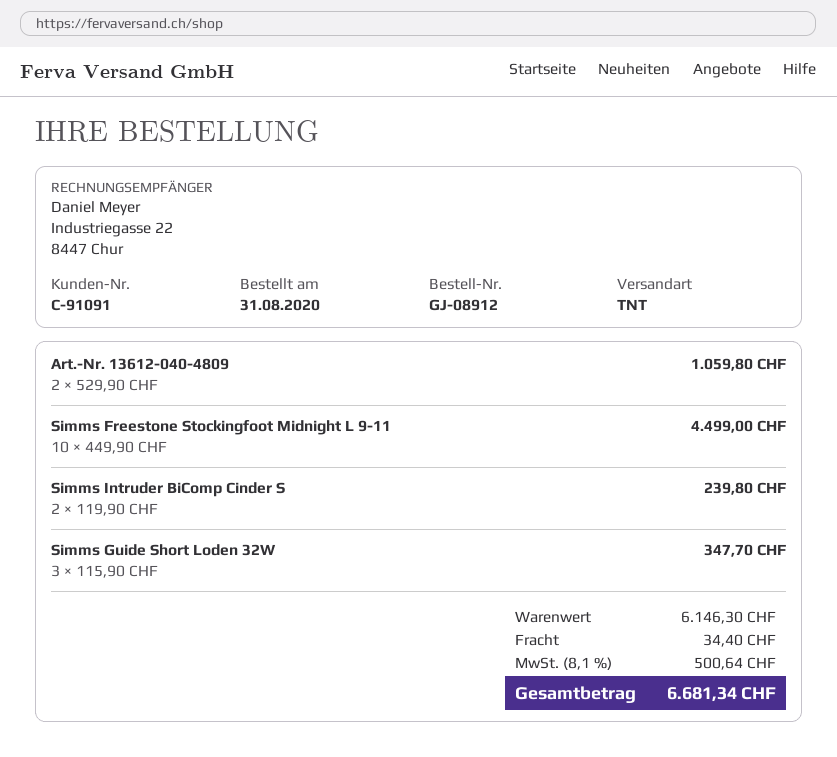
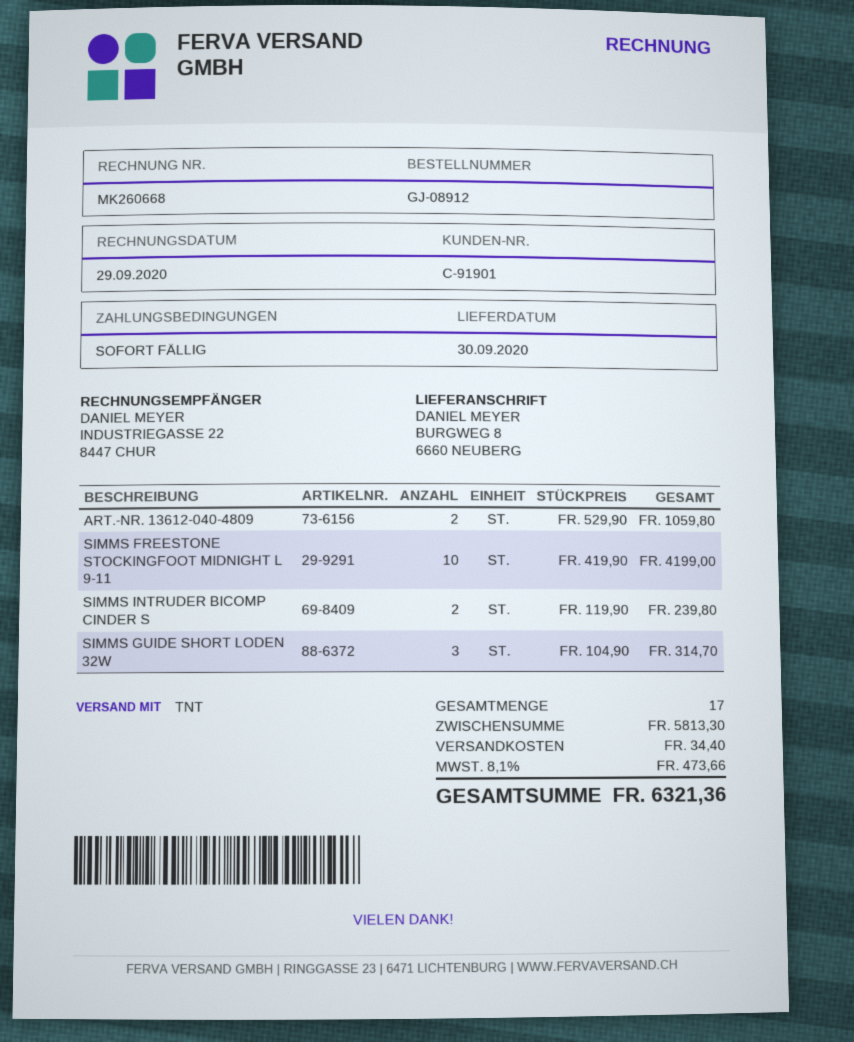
customer number: C-91091 -> C-91901
Simms Freestone Stockingfoot Midnight L 9-11: 10 x 449.90 = 4499.00 -> 10 x 419.90 = 4199.00
Simms Guide Short Loden 32W: 3 x 115.90 = 347.70 -> 3 x 104.90 = 314.70
subtotal: 6146.30 -> 5813.30
tax: 8.1% = 500.64 -> 8.1% = 473.66
total: 6681.34 -> 6321.36

